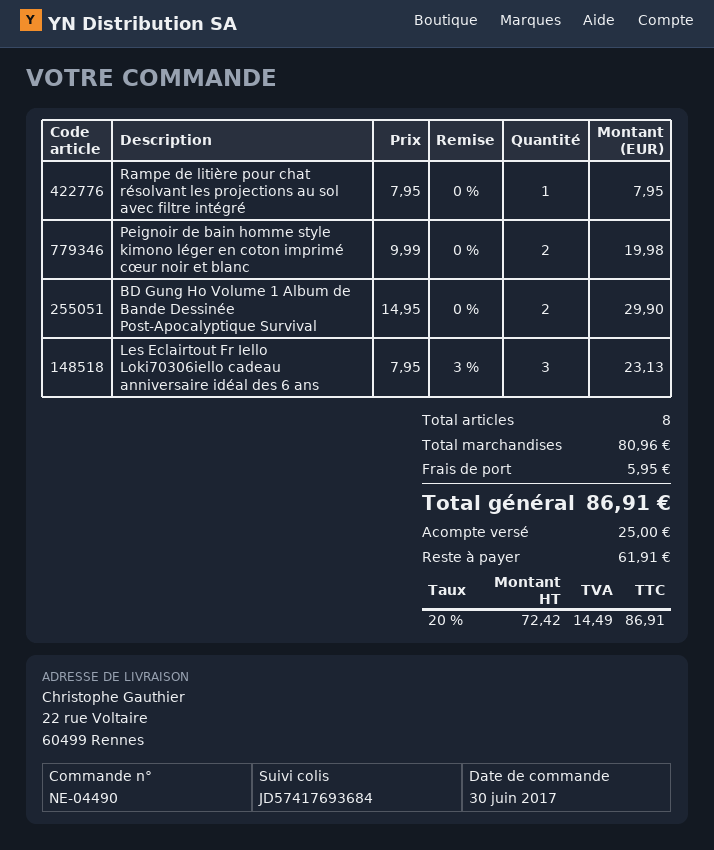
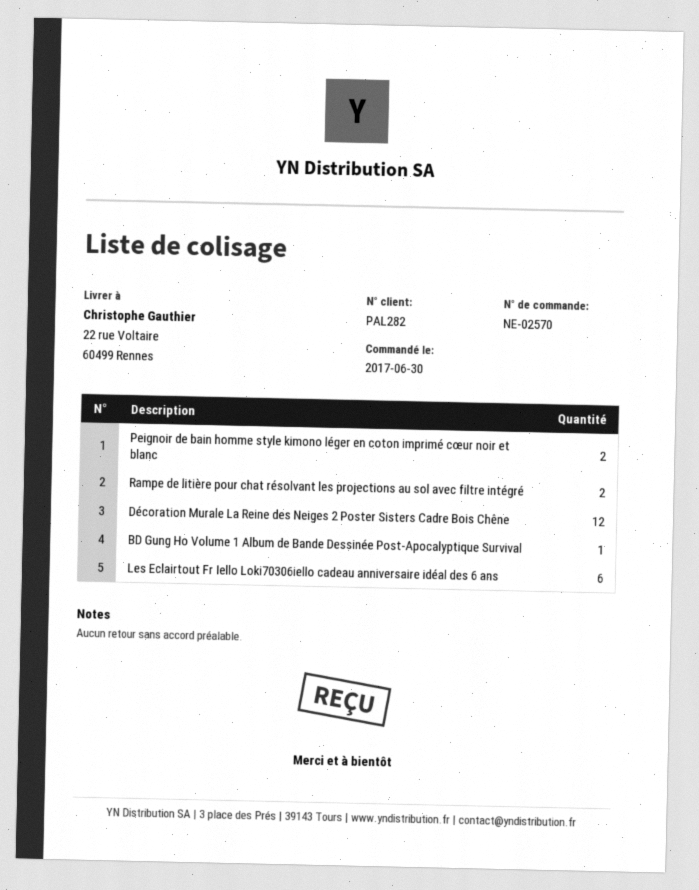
order number: NE-04490 -> NE-02570
Rampe de litière pour chat résolvant les projections au sol avec filtre intégré: 1 -> 2
BD Gung Ho Volume 1 Album de Bande Dessinée Post-Apocalyptique Survival: 2 -> 1
Les Eclairtout Fr Iello Loki70306iello cadeau anniversaire idéal des 6 ans: 3 -> 6
Décoration Murale La Reine des Neiges 2 Poster Sisters Cadre Bois Chêne: none -> 12

